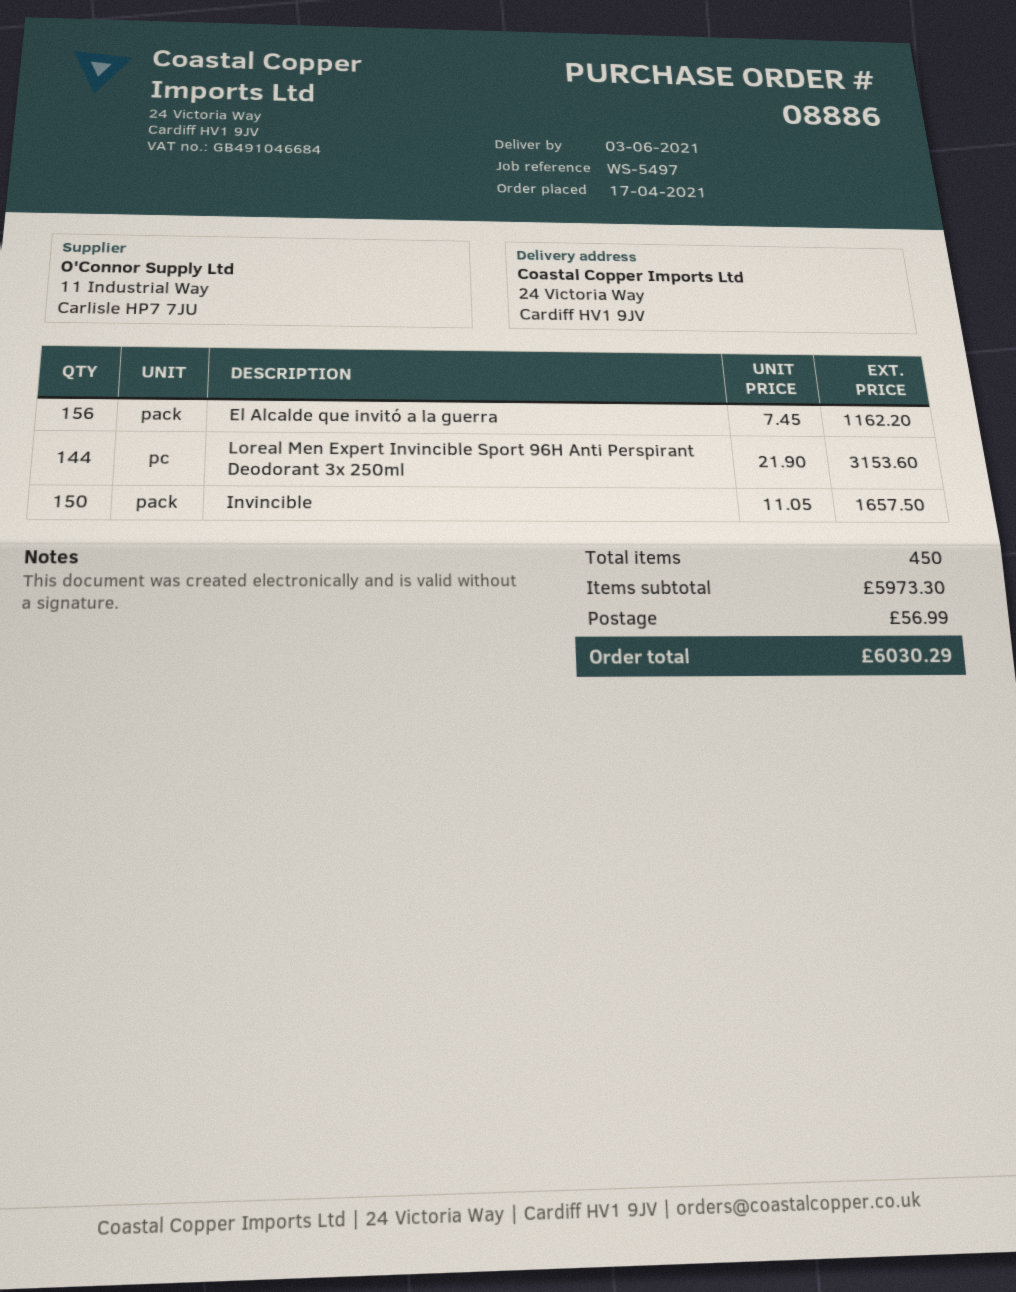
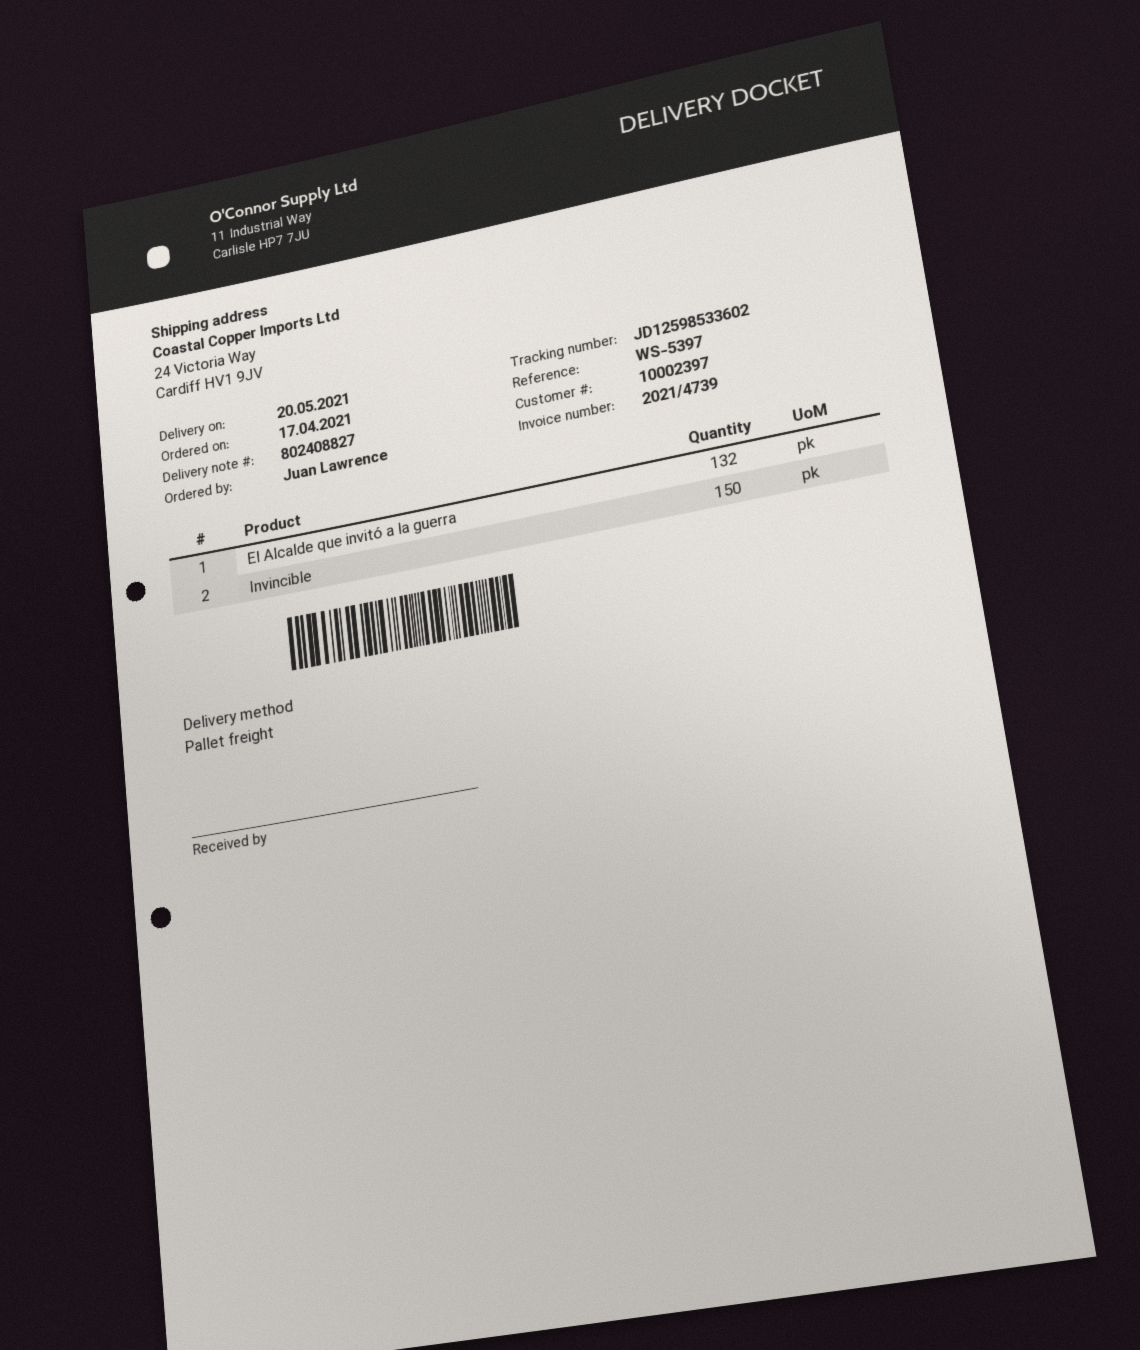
delivery date: 2021-06-03 -> 2021-05-20
reference: WS-5497 -> WS-5397
El Alcalde que invitó a la guerra: 156 -> 132
Loreal Men Expert Invincible Sport 96H Anti Perspirant Deodorant 3x 250ml: 144 -> none

